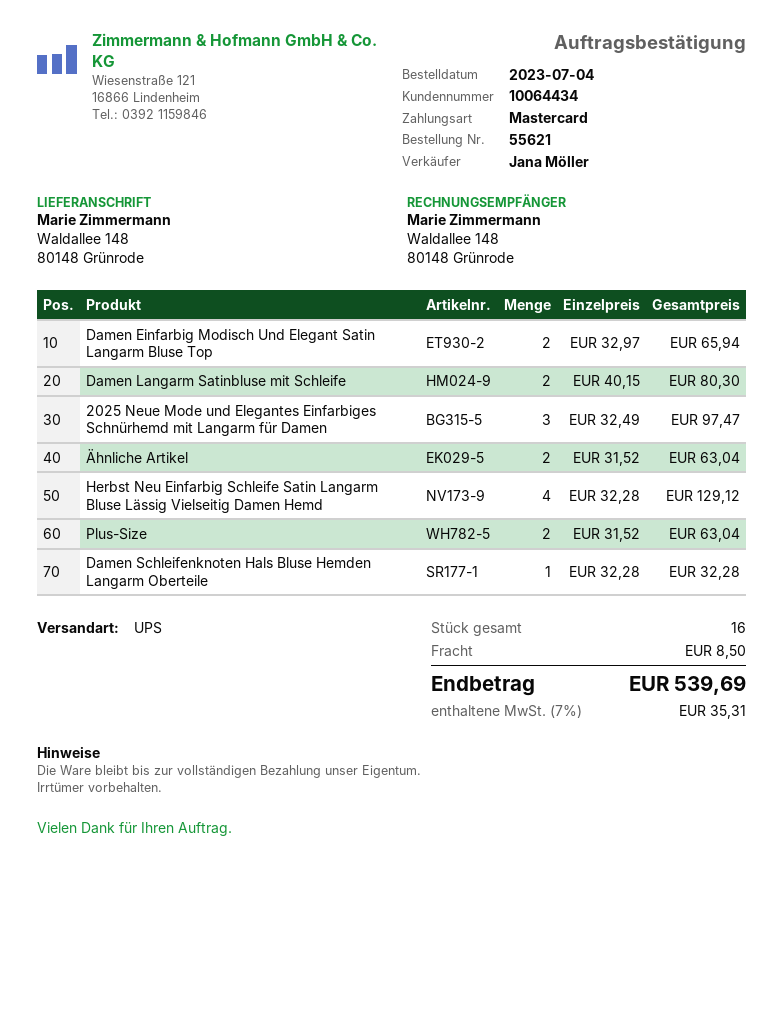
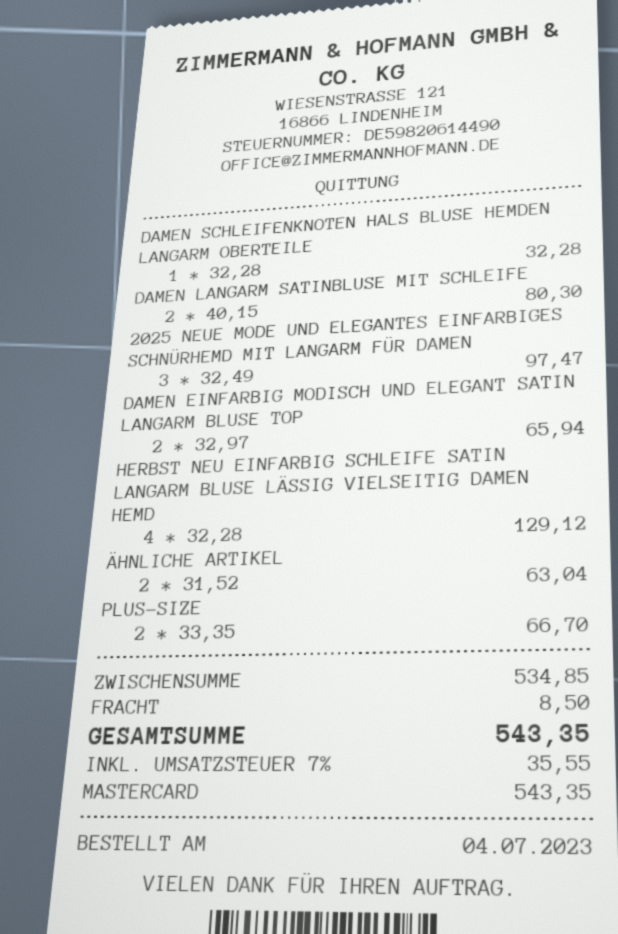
Plus-Size: 2 x 31.52 = 63.04 -> 2 x 33.35 = 66.70
tax: 7% = 35.31 -> 7% = 35.55
total: 539.69 -> 543.35

